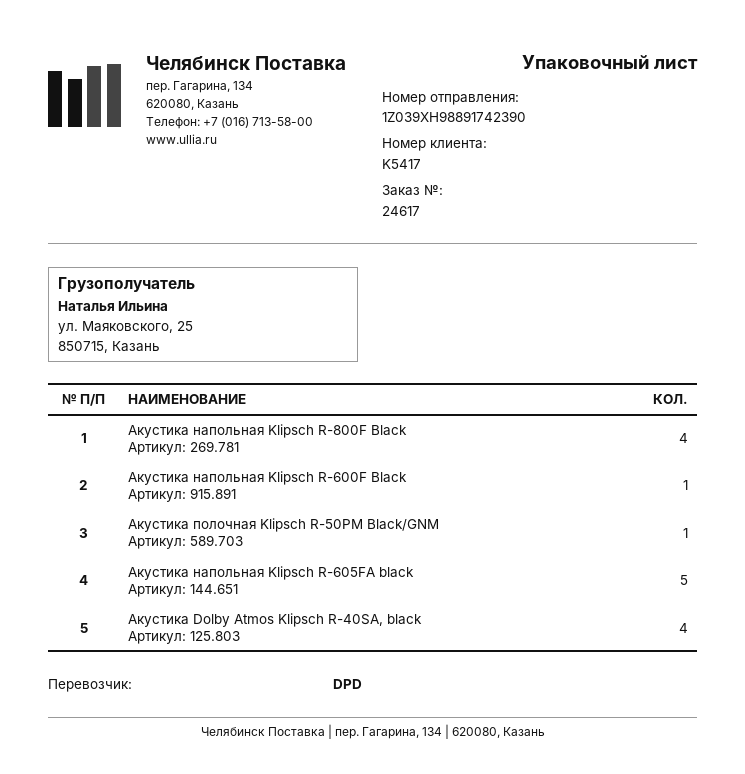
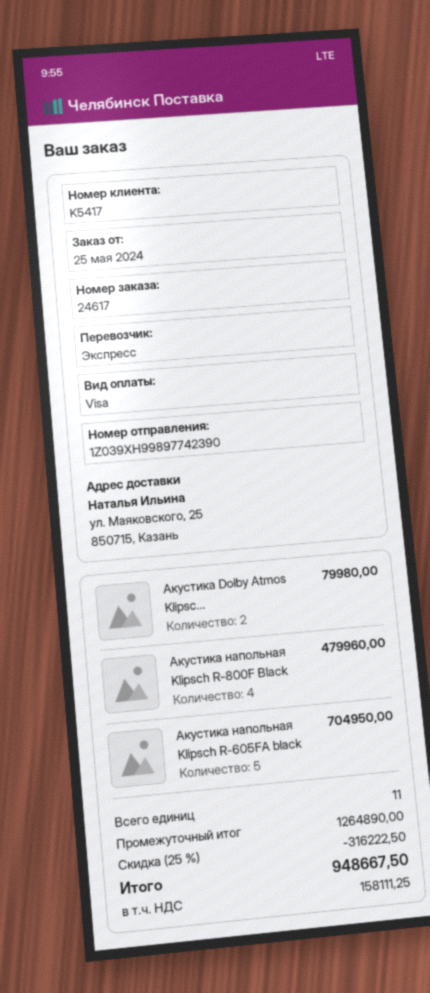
shipping method: DPD -> express
tracking number: 1Z039XH98891742390 -> 1Z039XH99897742390
Акустика напольная Klipsch R-600F Black: 1 -> none
Акустика полочная Klipsch R-50PM Black/GNM: 1 -> none
Акустика Dolby Atmos Klipsch R-40SA, black: 4 -> 2

